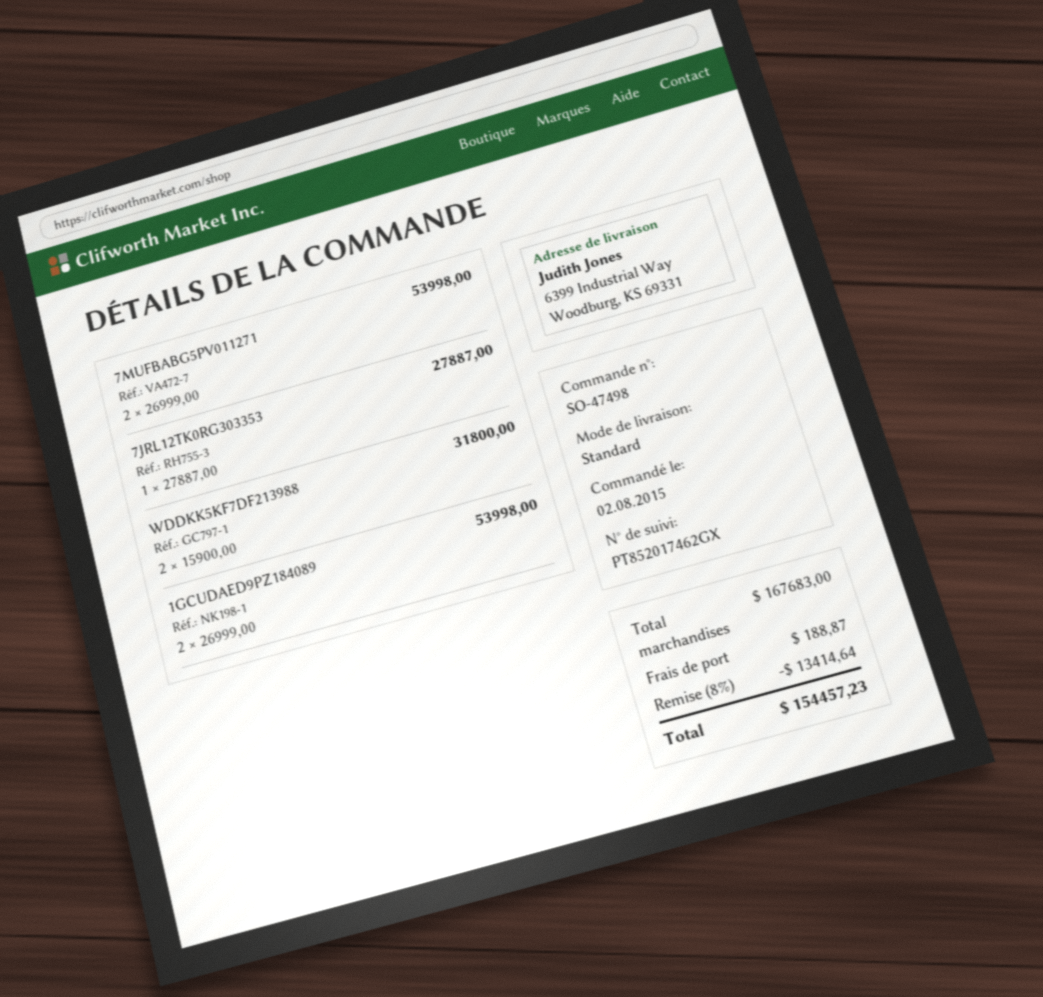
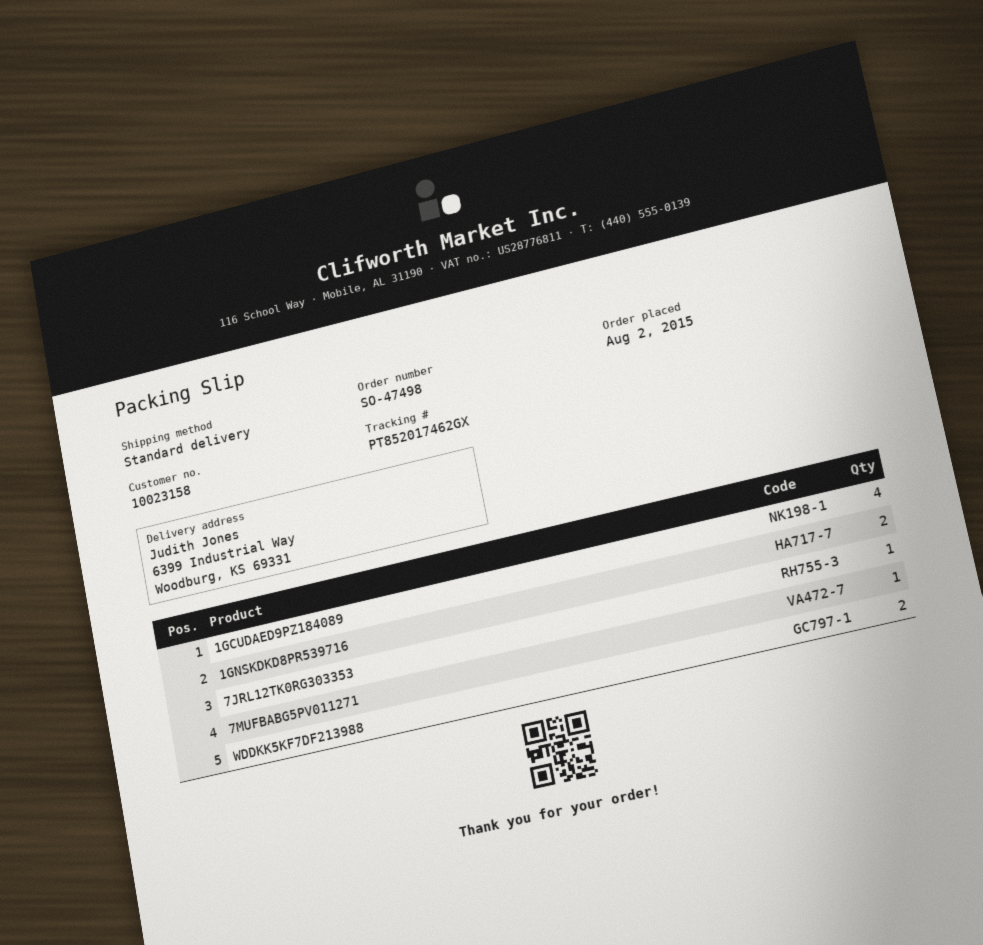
7MUFBABG5PV011271: 2 -> 1
1GCUDAED9PZ184089: 2 -> 4
1GNSKDKD8PR539716: none -> 2

